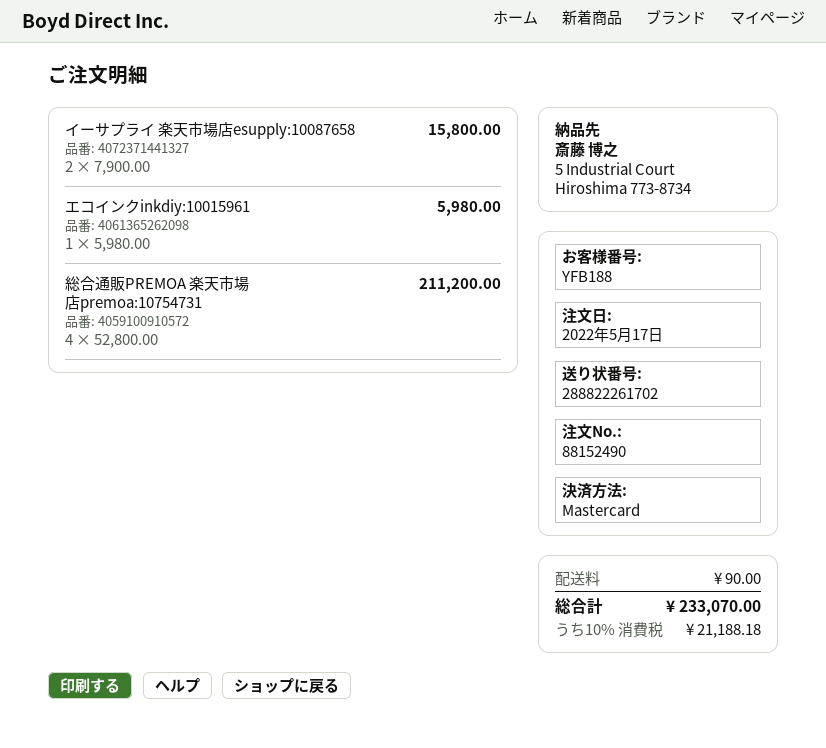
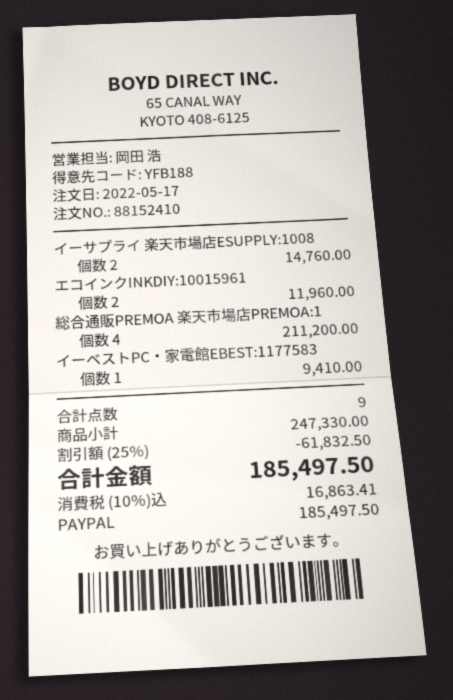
order number: 88152490 -> 88152410
payment method: Mastercard -> PayPal
イーサプライ 楽天市場店esupply:10087658: 2 for 15800.00 -> 2 for 14760.00
エコインクinkdiy:10015961: 1 for 5980.00 -> 2 for 11960.00
イーベストPC・家電館EBEST:1177583: none -> 1 for 9410.00
discount: none -> 25% = 61832.50
shipping: 90.00 -> none
tax: 10% = 21188.18 -> 10% = 16863.41
total: 233070.00 -> 185497.50

